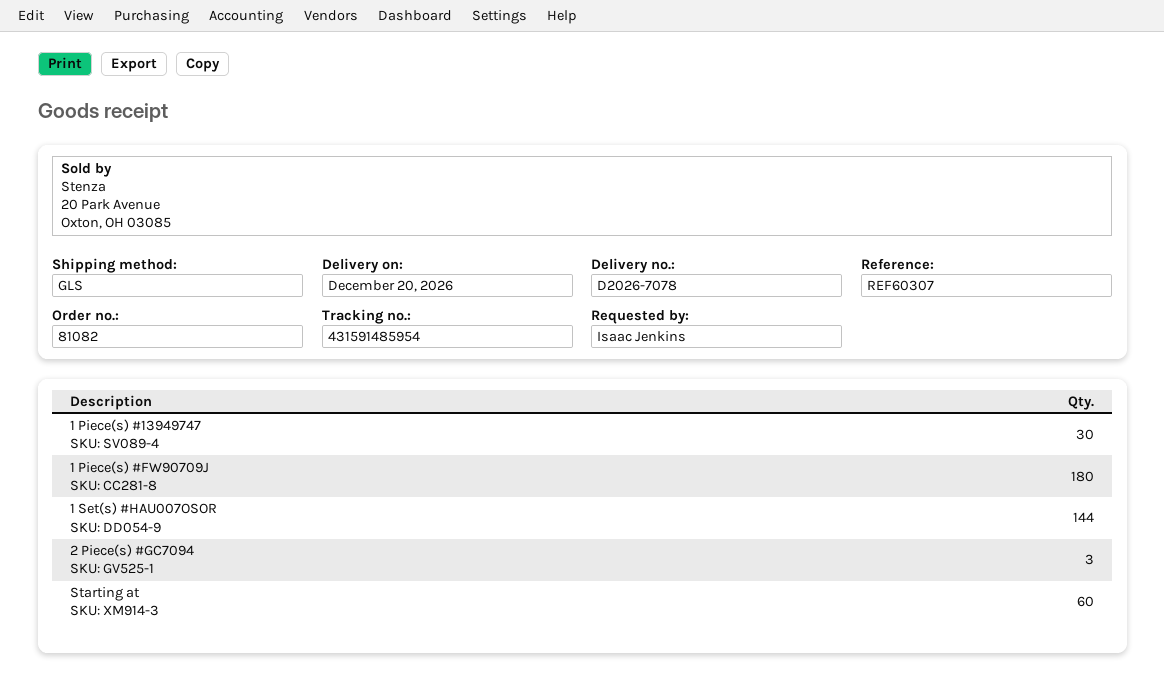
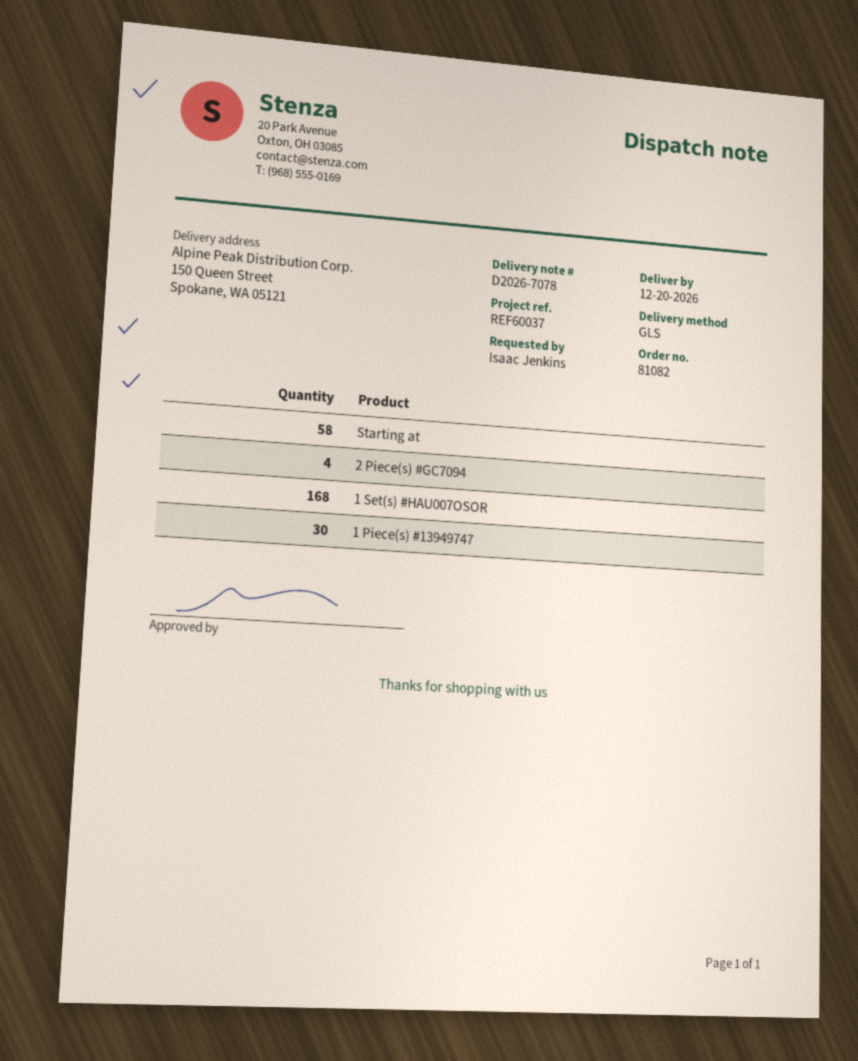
reference: REF60307 -> REF60037
1 Piece(s) #FW90709J: 180 -> none
1 Set(s) #HAU007OSOR: 144 -> 168
2 Piece(s) #GC7094: 3 -> 4
Starting at: 60 -> 58

